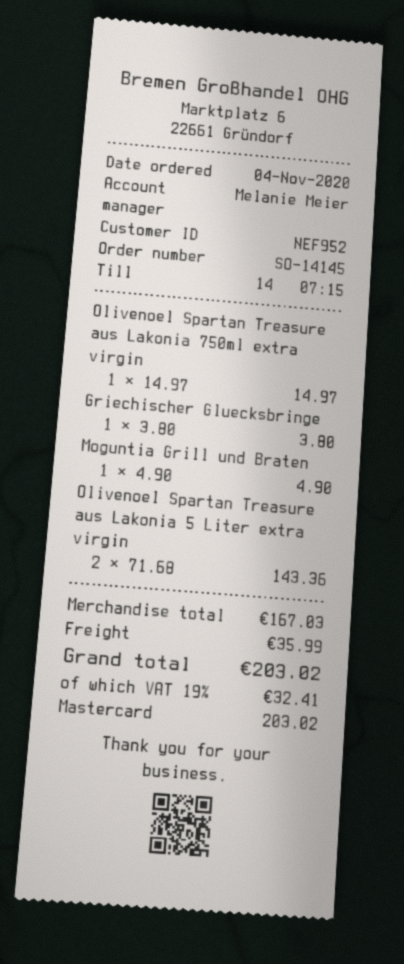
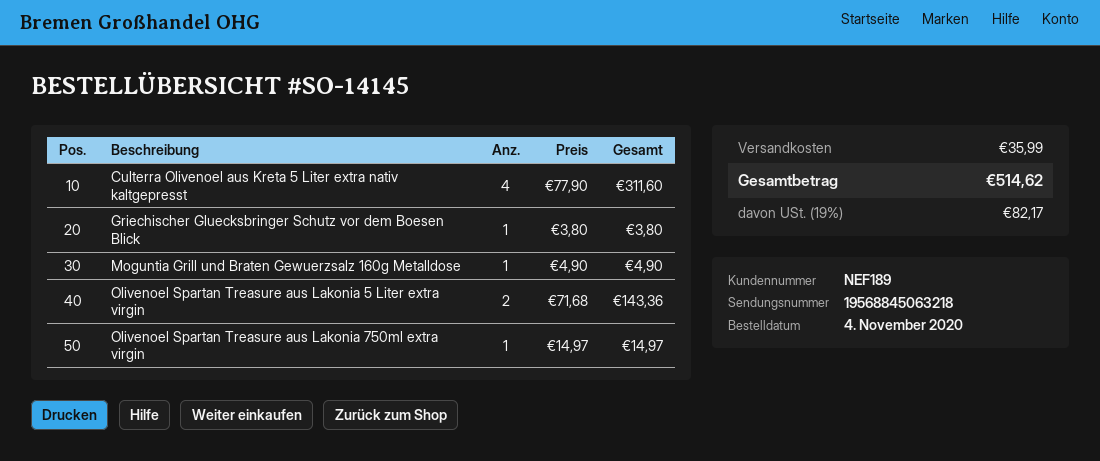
customer number: NEF952 -> NEF189
Culterra Olivenoel aus Kreta 5 Liter extra nativ kaltgepresst: none -> 4 x 77.90 = 311.60
tax: 19% = 32.41 -> 19% = 82.17
total: 203.02 -> 514.62

